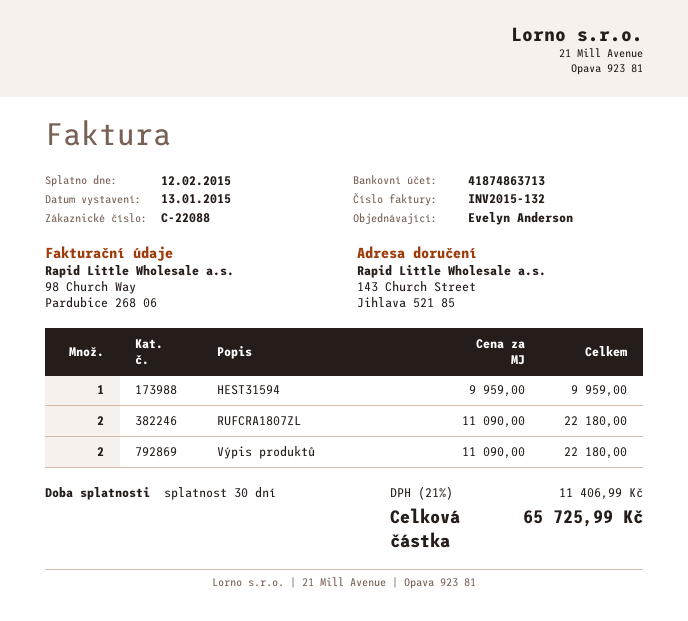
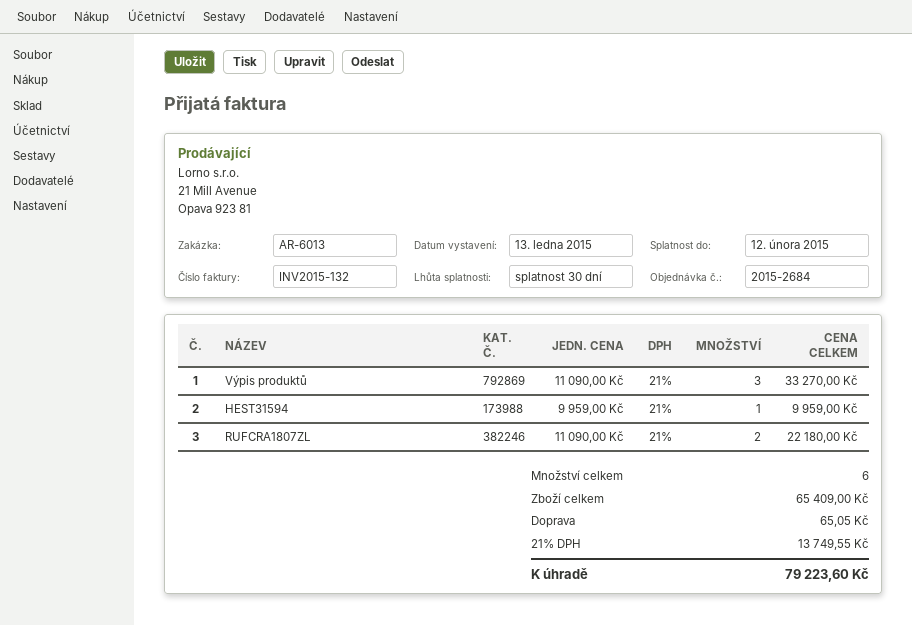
Výpis produktů: 2 x 11090.00 = 22180.00 -> 3 x 11090.00 = 33270.00
shipping: none -> 65.05
tax: 21% = 11406.99 -> 21% = 13749.55
total: 65725.99 -> 79223.60

